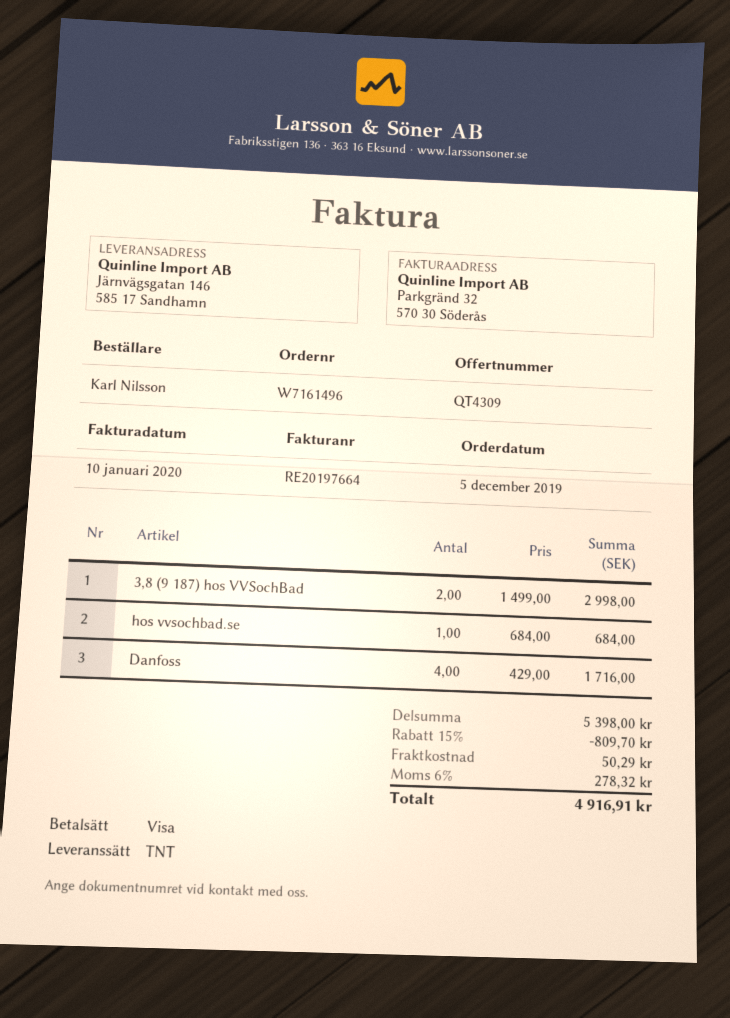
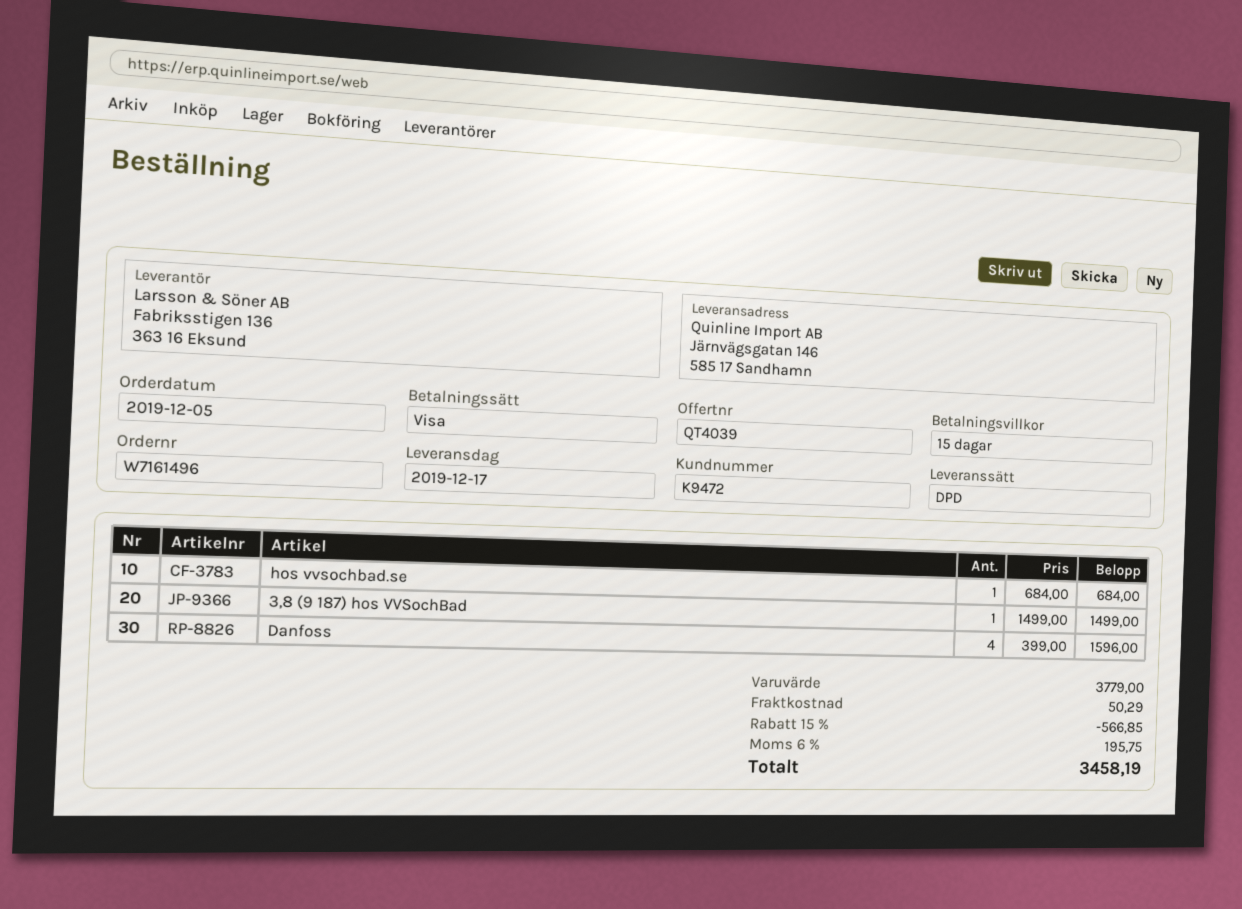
quote number: QT4309 -> QT4039
shipping method: TNT -> DPD
3,8 (9 187) hos VVSochBad: 2 x 1499.00 = 2998.00 -> 1 x 1499.00 = 1499.00
Danfoss: 4 x 429.00 = 1716.00 -> 4 x 399.00 = 1596.00
subtotal: 5398.00 -> 3779.00
discount: 15% = 809.70 -> 15% = 566.85
tax: 6% = 278.32 -> 6% = 195.75
total: 4916.91 -> 3458.19

